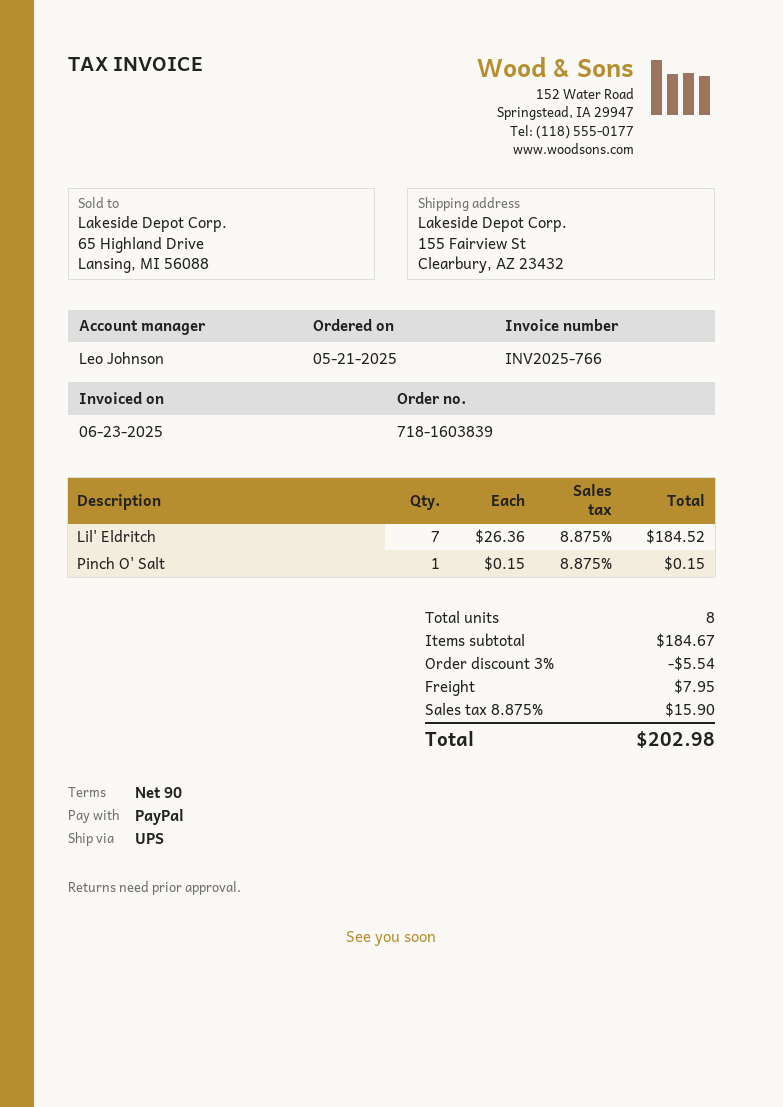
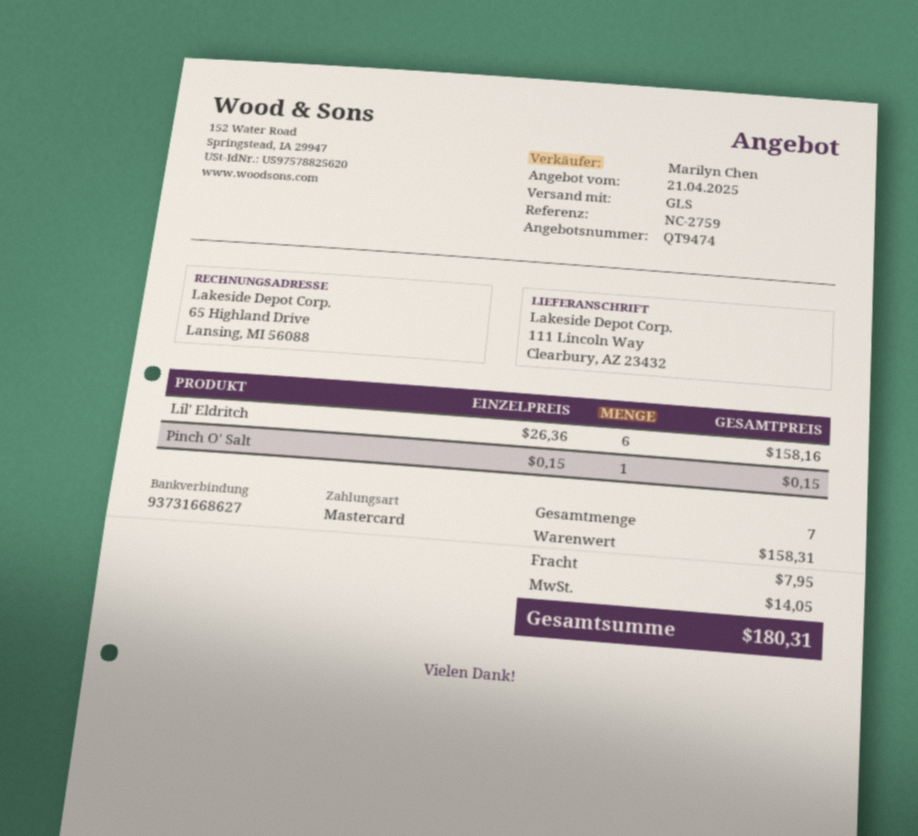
sales rep: Leo Johnson -> Marilyn Chen
payment method: PayPal -> Mastercard
shipping method: UPS -> GLS
ship to: 155 Fairview St, Clearbury, AZ 23432 -> 111 Lincoln Way, Clearbury, AZ 23432
Lil' Eldritch: 7 x 26.36 = 184.52 -> 6 x 26.36 = 158.16
total quantity: 8 -> 7
subtotal: 184.67 -> 158.31
discount: 3% = 5.54 -> none
tax: 15.90 -> 14.05
total: 202.98 -> 180.31

